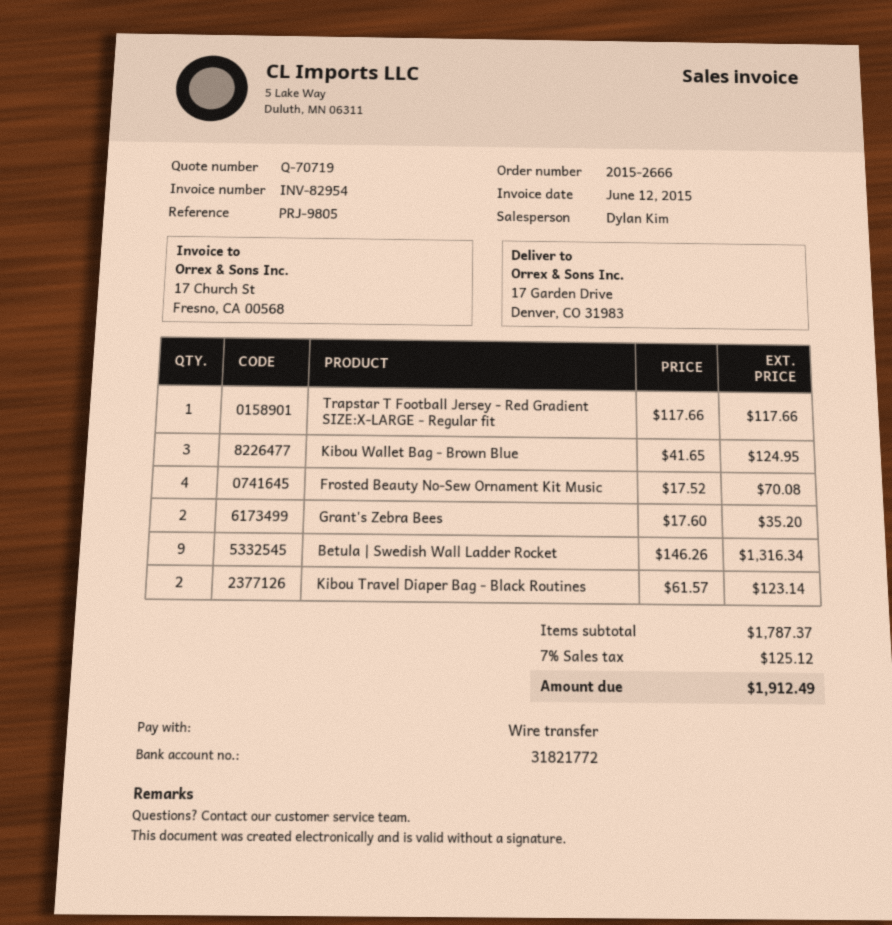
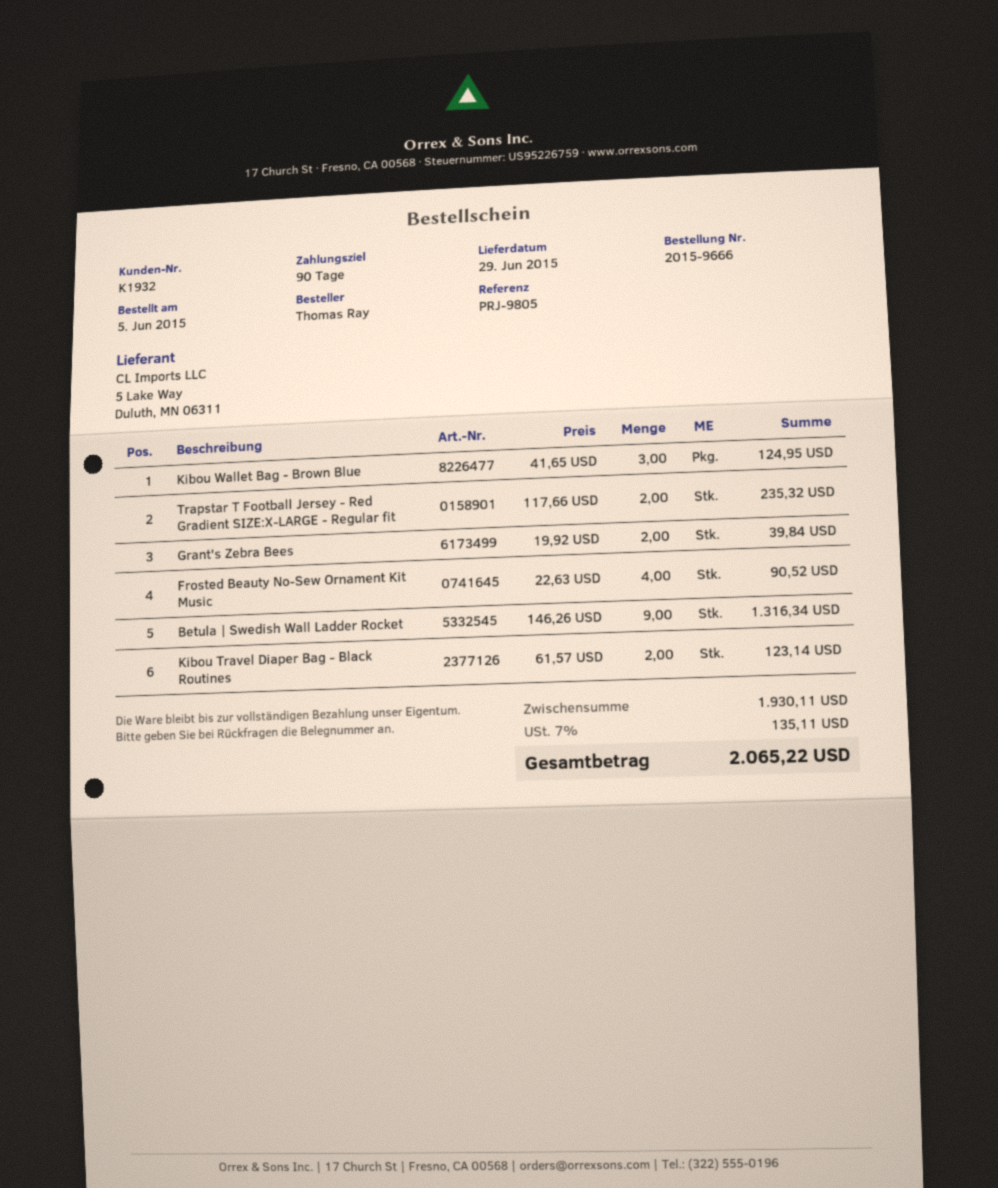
order number: 2015-2666 -> 2015-9666
Trapstar T Football Jersey - Red Gradient SIZE:X-LARGE - Regular fit: 1 x 117.66 = 117.66 -> 2 x 117.66 = 235.32
Frosted Beauty No-Sew Ornament Kit Music: 4 x 17.52 = 70.08 -> 4 x 22.63 = 90.52
Grant's Zebra Bees: 2 x 17.60 = 35.20 -> 2 x 19.92 = 39.84
subtotal: 1787.37 -> 1930.11
tax: 7% = 125.12 -> 7% = 135.11
total: 1912.49 -> 2065.22

